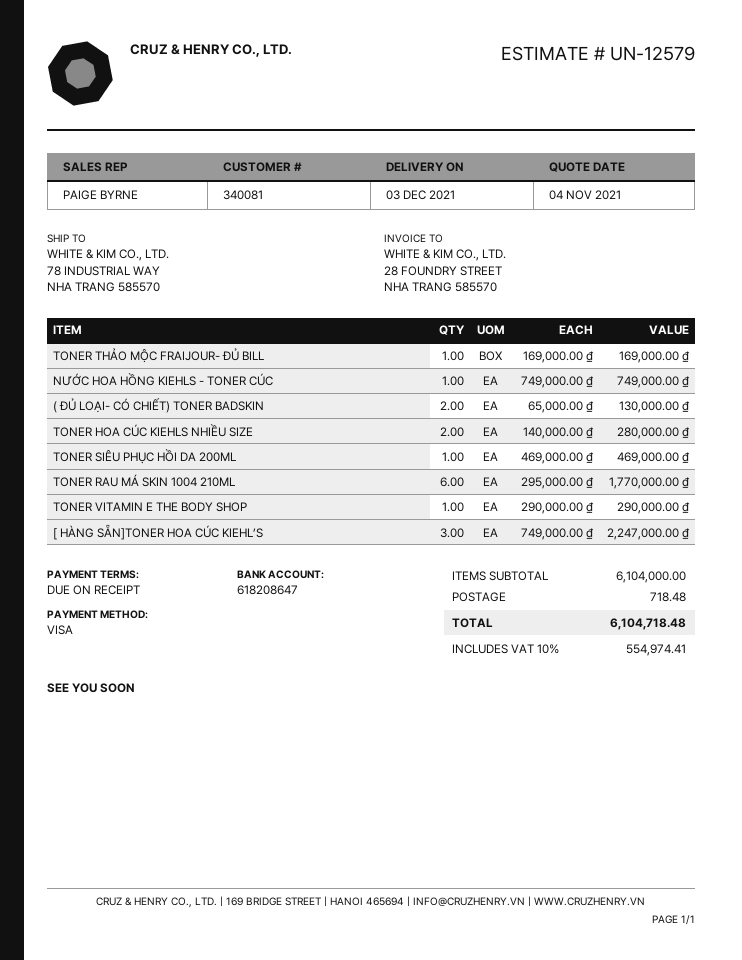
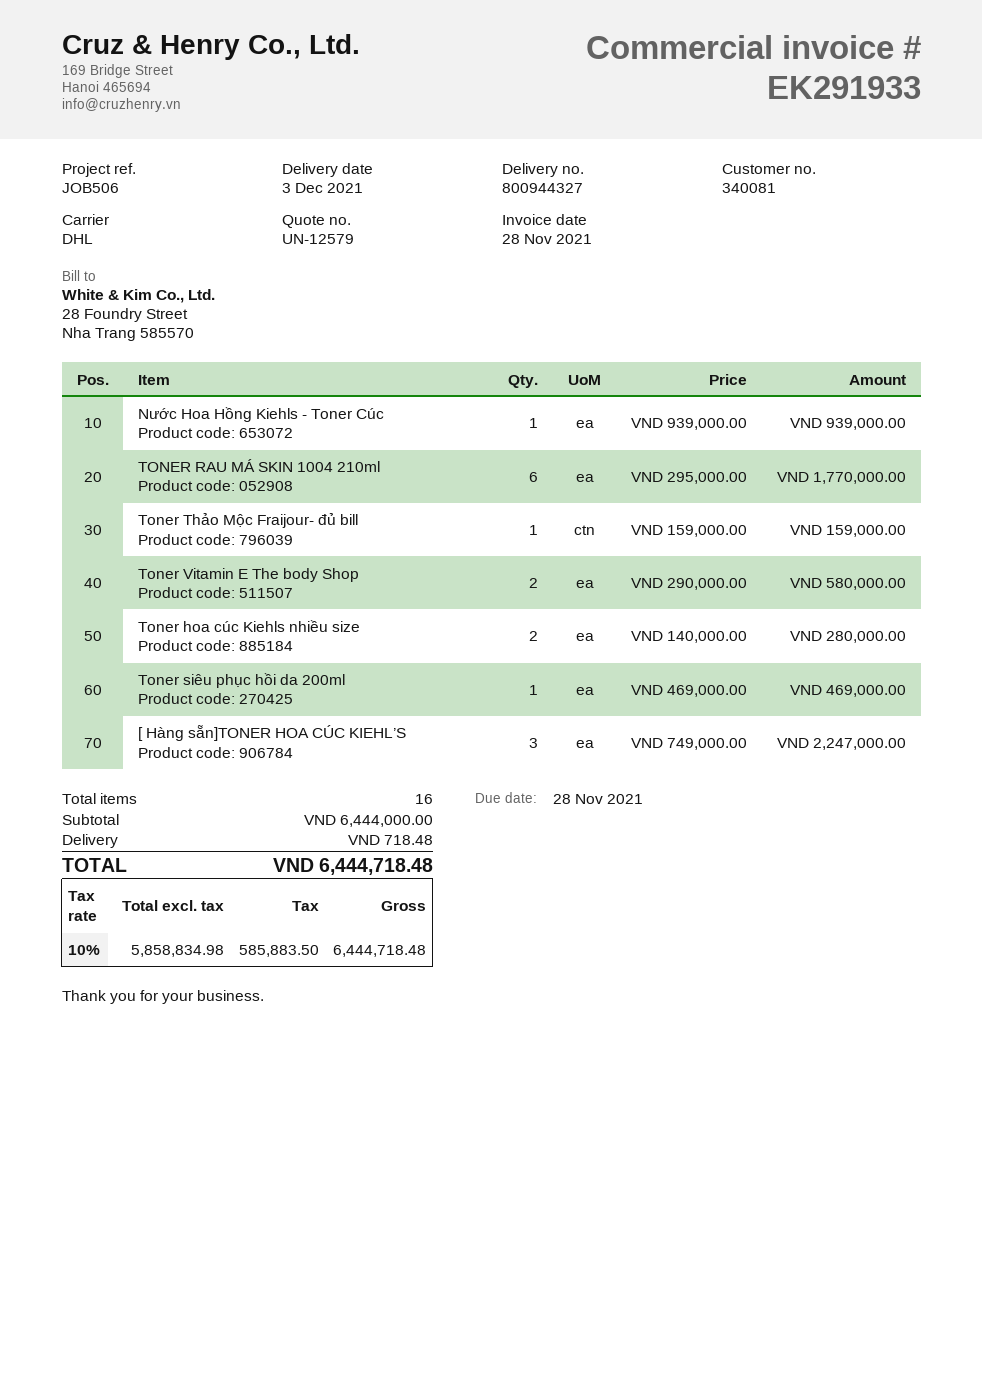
TONER THẢO MỘC FRAIJOUR- ĐỦ BILL: 1 x 169000.00 = 169000.00 -> 1 x 159000.00 = 159000.00
NƯỚC HOA HỒNG KIEHLS - TONER CÚC: 1 x 749000.00 = 749000.00 -> 1 x 939000.00 = 939000.00
( ĐỦ LOẠI- CÓ CHIẾT) TONER BADSKIN: 2 x 65000.00 = 130000.00 -> none
TONER VITAMIN E THE BODY SHOP: 1 x 290000.00 = 290000.00 -> 2 x 290000.00 = 580000.00
subtotal: 6104000.00 -> 6444000.00
tax: 10% = 554974.41 -> 10% = 585883.50
total: 6104718.48 -> 6444718.48

